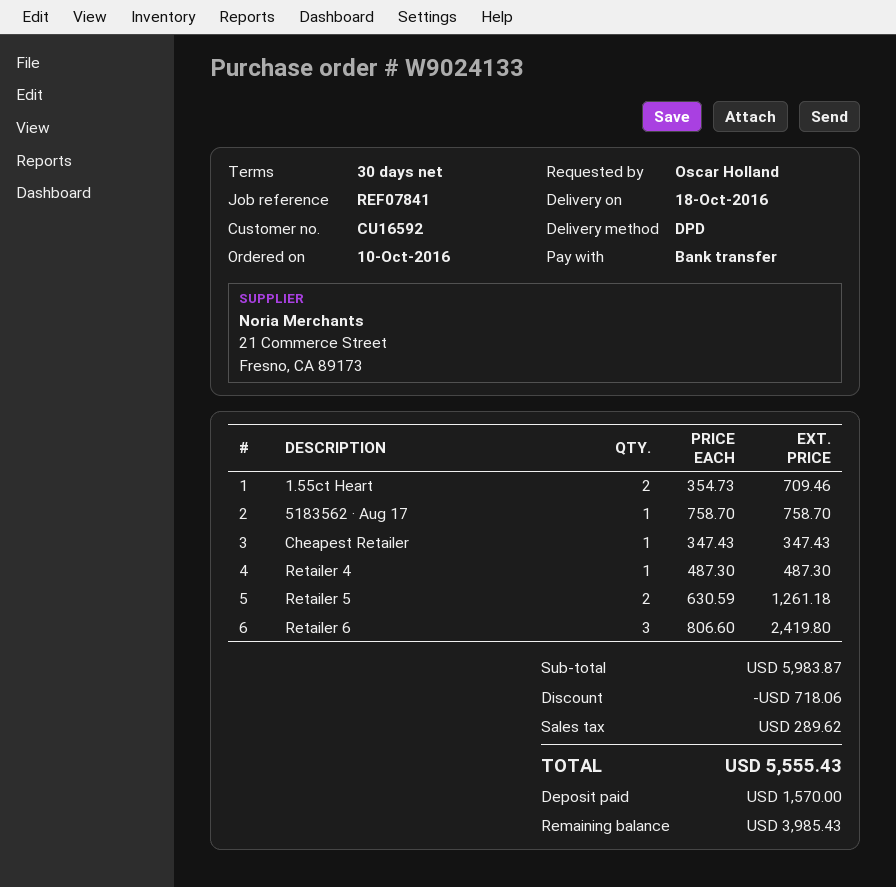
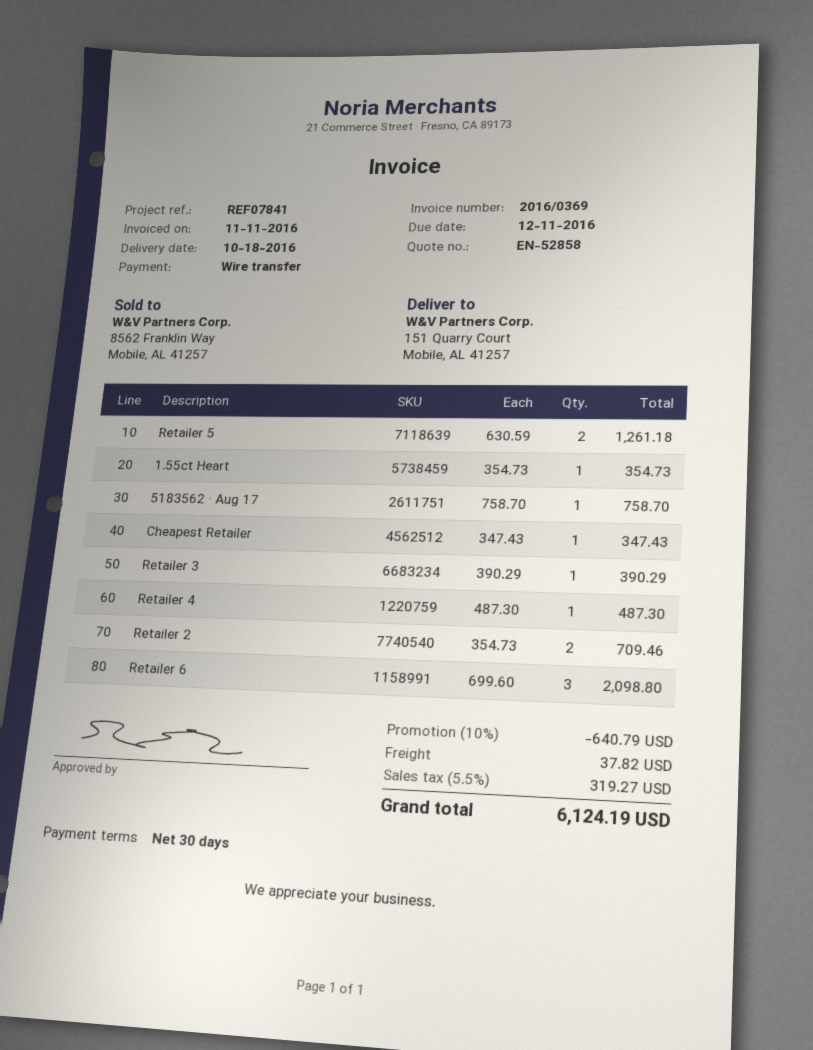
1.55ct Heart: 2 x 354.73 = 709.46 -> 1 x 354.73 = 354.73
Retailer 6: 3 x 806.60 = 2419.80 -> 3 x 699.60 = 2098.80
Retailer 3: none -> 1 x 390.29 = 390.29
Retailer 2: none -> 2 x 354.73 = 709.46
discount: 718.06 -> 640.79
shipping: none -> 37.82
tax: 289.62 -> 319.27
total: 5555.43 -> 6124.19

